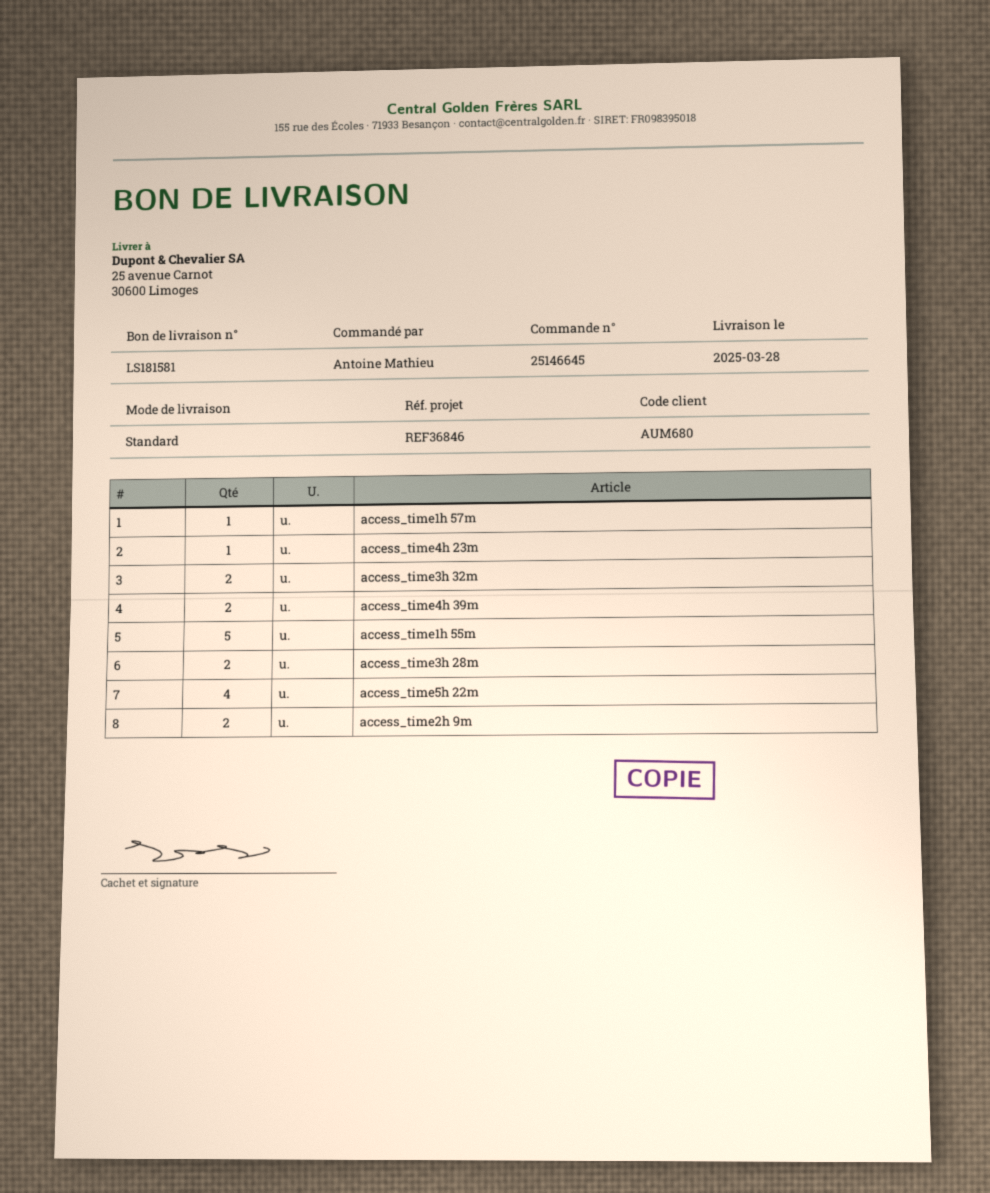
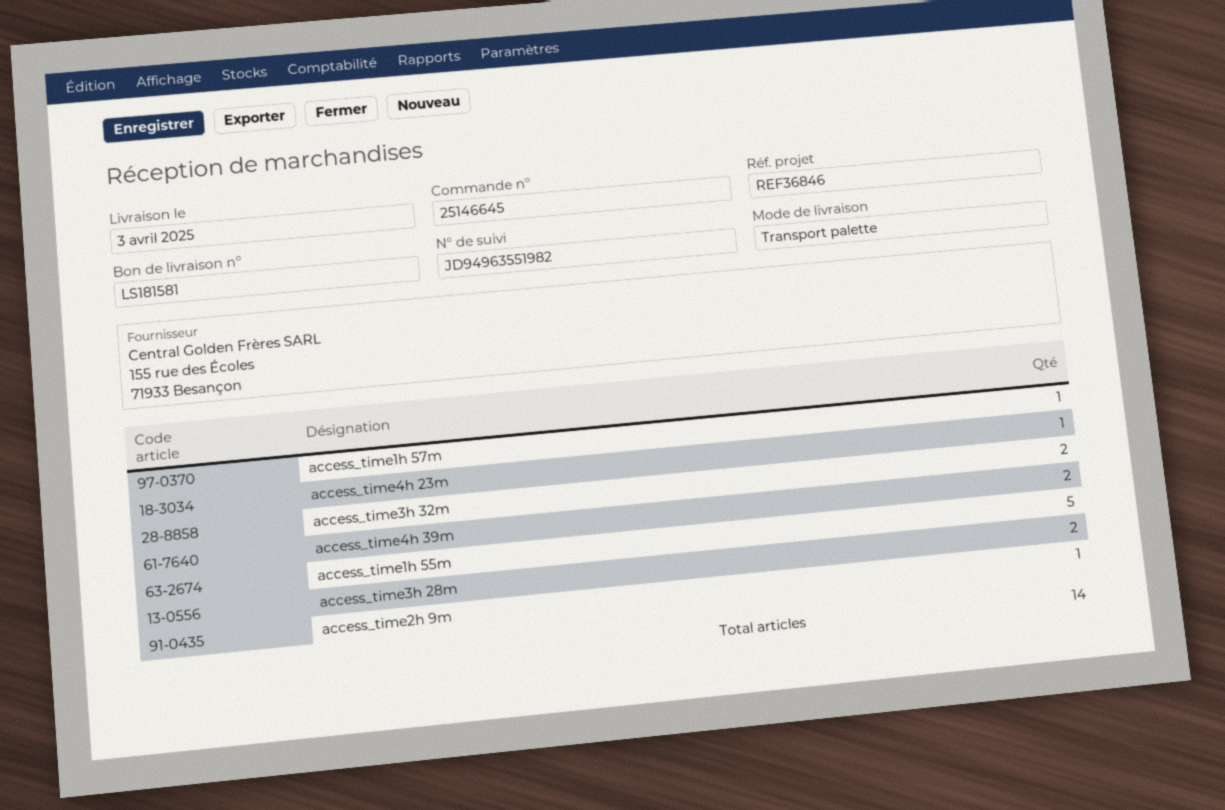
delivery date: 2025-03-28 -> 2025-04-03
shipping method: standard -> pallet freight
access_time5h 22m: 4 -> none
access_time2h 9m: 2 -> 1

